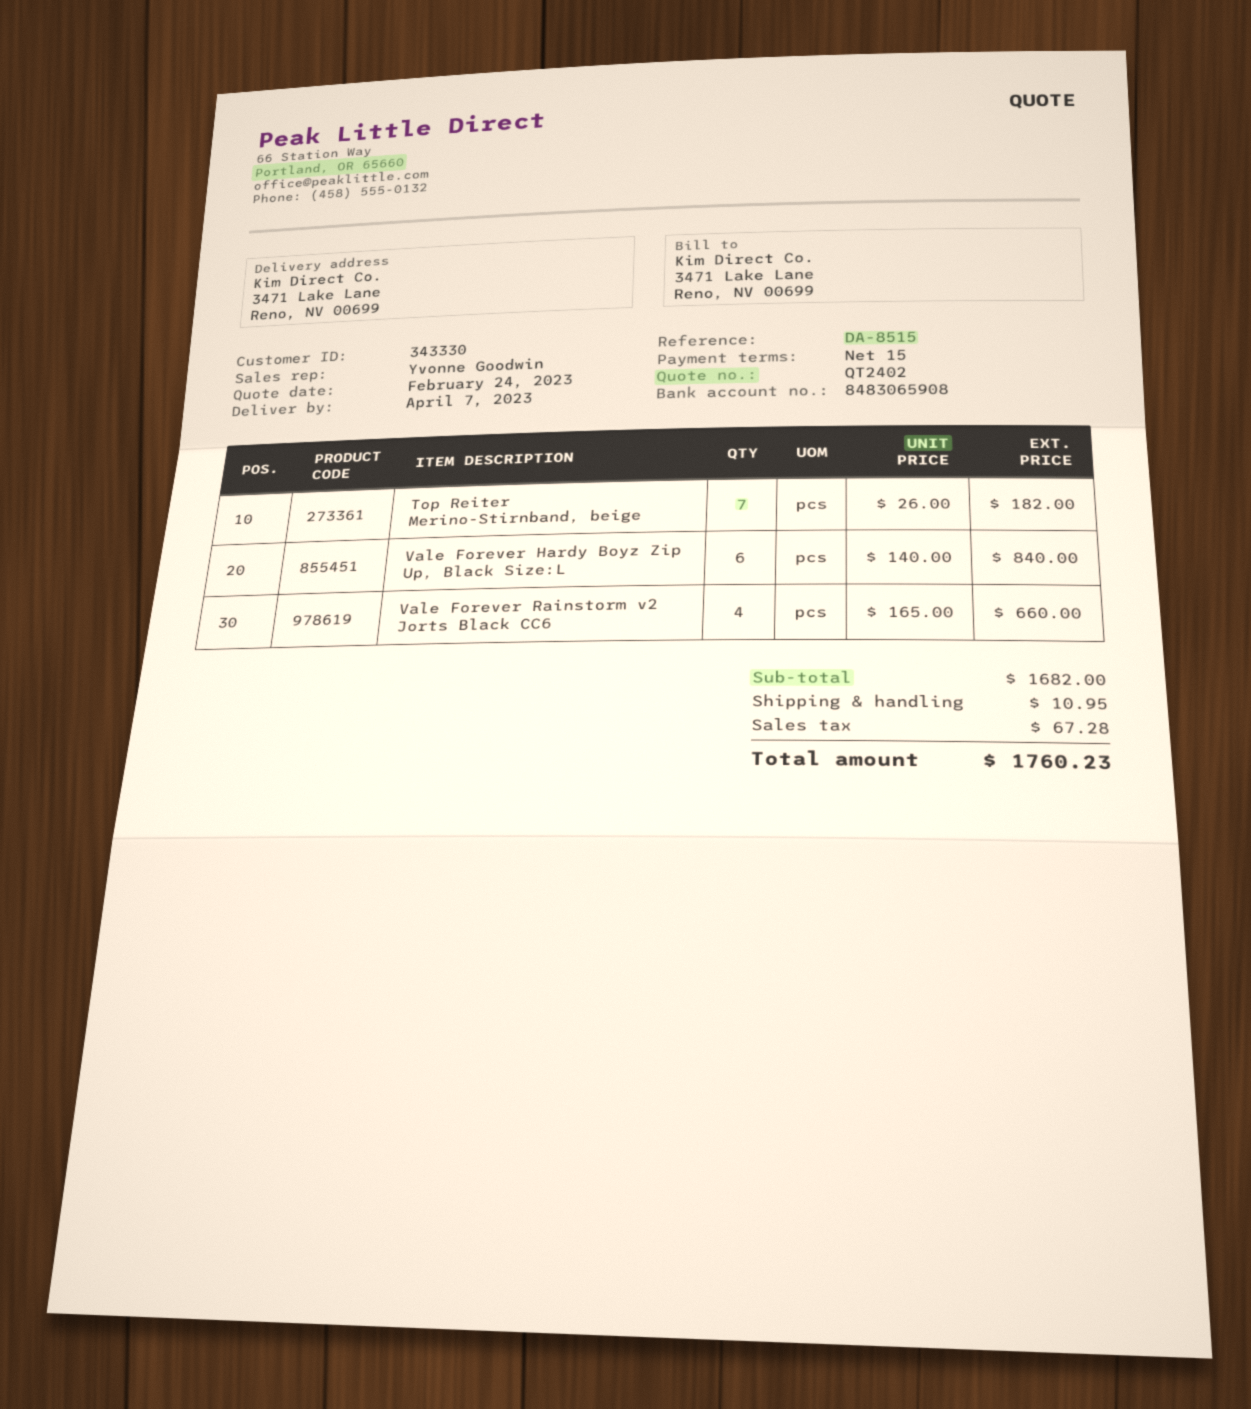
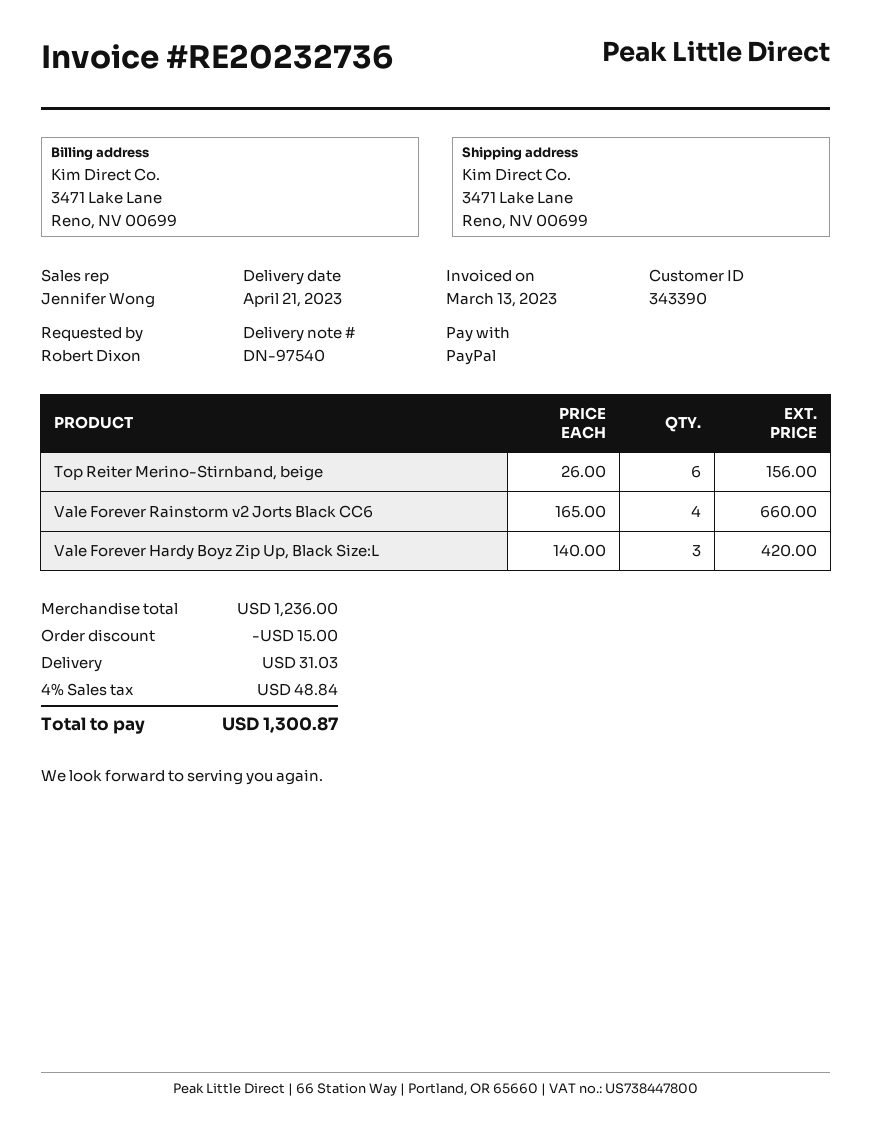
delivery date: 2023-04-07 -> 2023-04-21
customer number: 343330 -> 343390
sales rep: Yvonne Goodwin -> Jennifer Wong
Top Reiter Merino-Stirnband, beige: 7 x 26.00 = 182.00 -> 6 x 26.00 = 156.00
Vale Forever Hardy Boyz Zip Up, Black Size:L: 6 x 140.00 = 840.00 -> 3 x 140.00 = 420.00
subtotal: 1682.00 -> 1236.00
discount: none -> 15.00
shipping: 10.95 -> 31.03
tax: 67.28 -> 48.84
total: 1760.23 -> 1300.87

